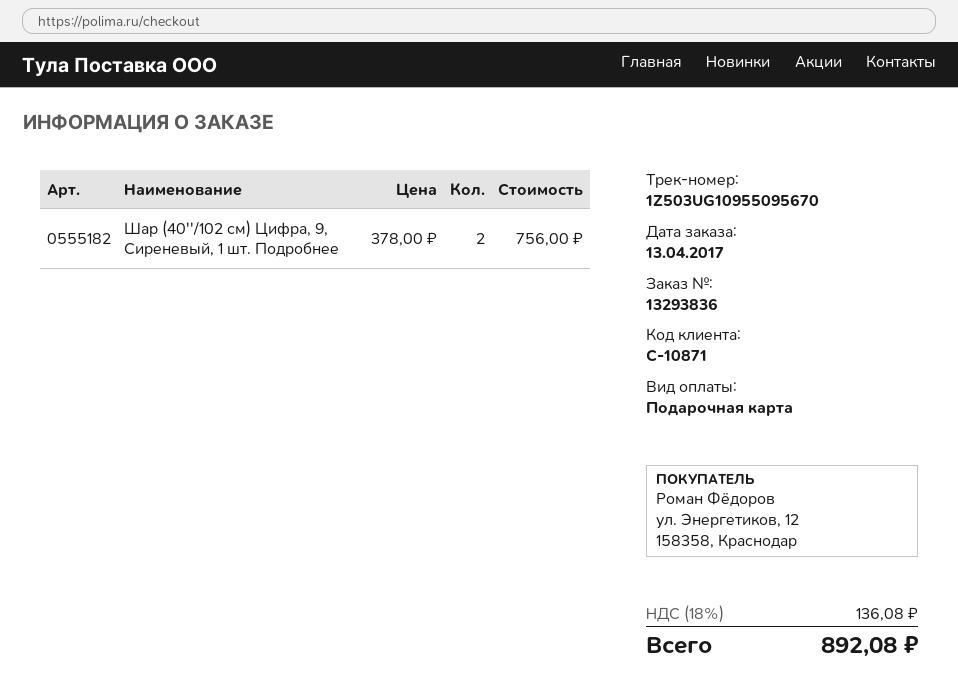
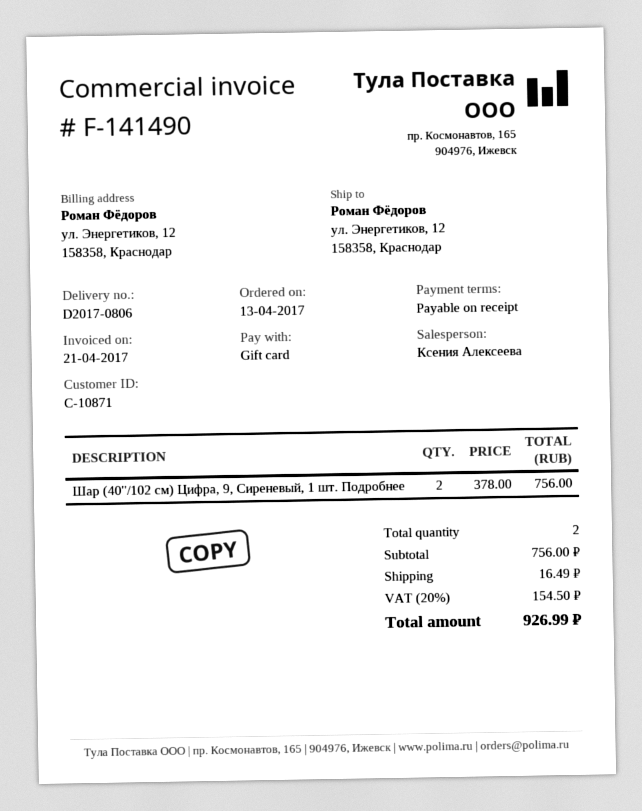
shipping: none -> 16.49
tax: 18% = 136.08 -> 20% = 154.50
total: 892.08 -> 926.99

